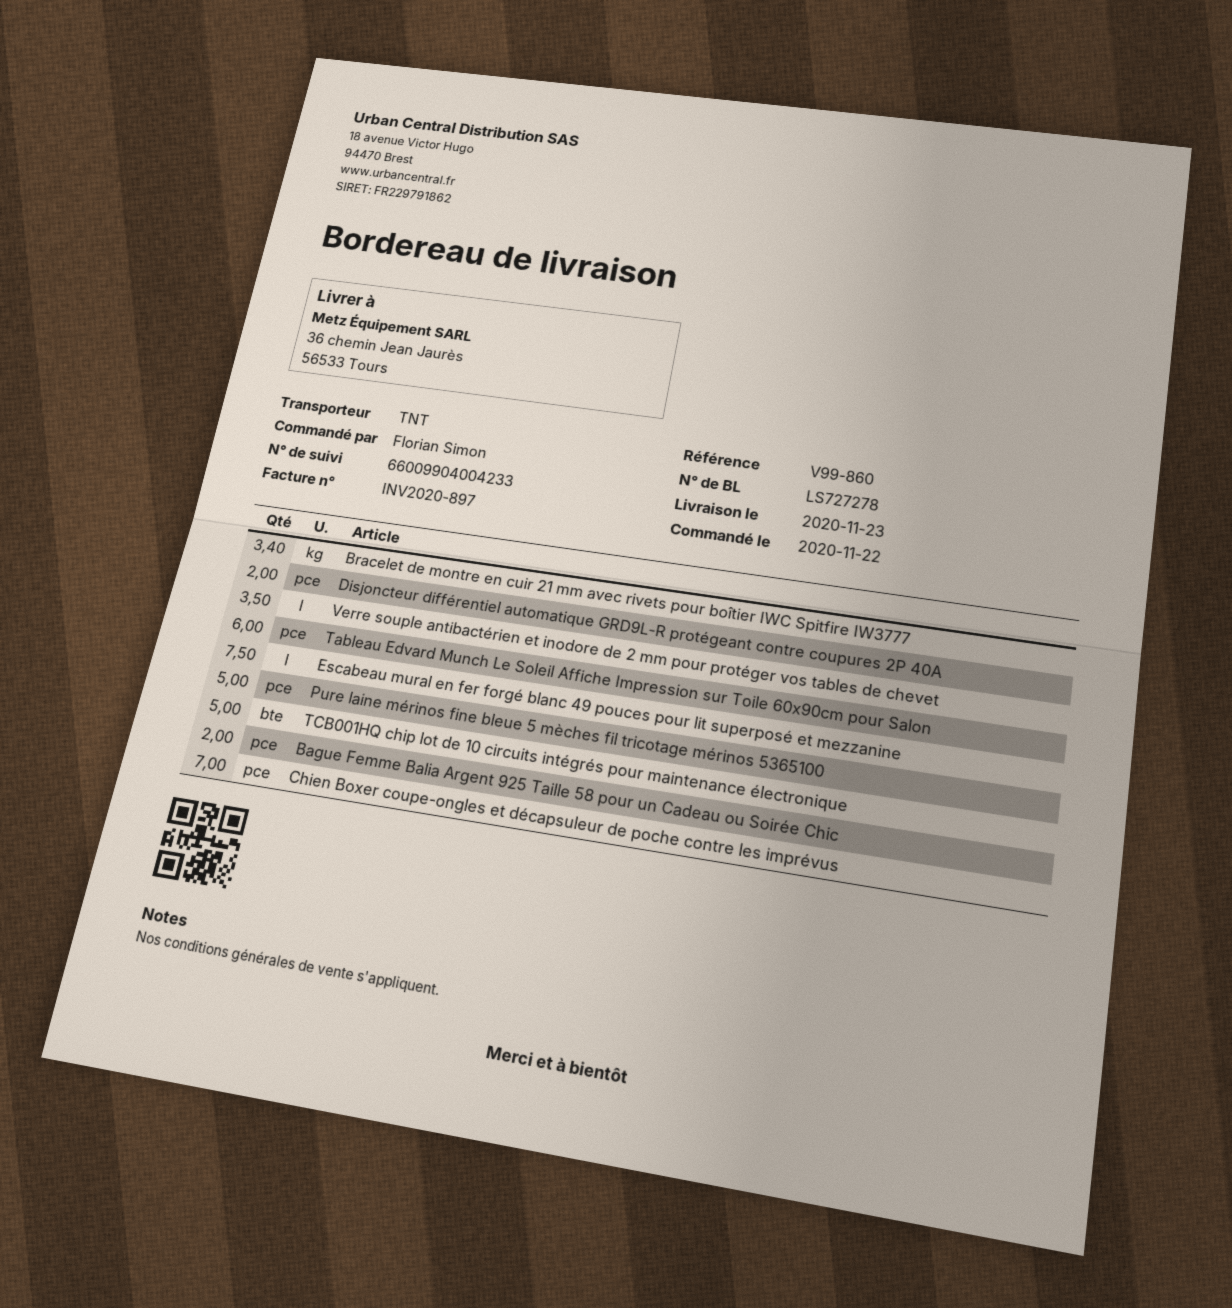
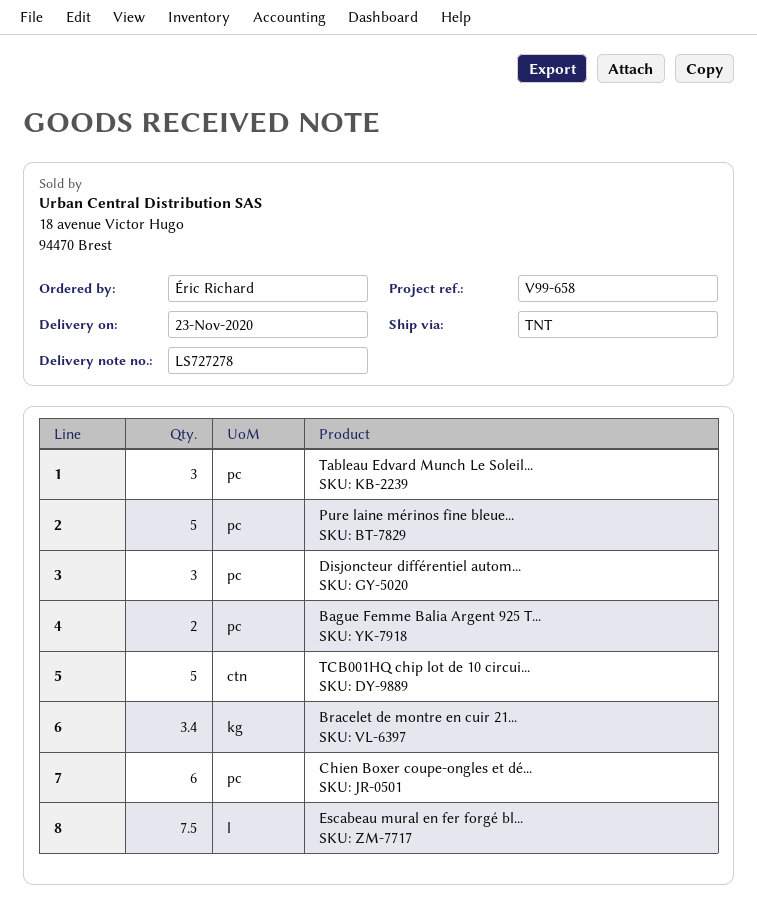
reference: V99-860 -> V99-658
ordered by: Florian Simon -> Éric Richard
Disjoncteur différentiel automatique GRD9L-R protégeant contre coupures 2P 40A: 2 -> 3
Verre souple antibactérien et inodore de 2 mm pour protéger vos tables de chevet: 3.5 -> none
Tableau Edvard Munch Le Soleil Affiche Impression sur Toile 60x90cm pour Salon: 6 -> 3
Chien Boxer coupe-ongles et décapsuleur de poche contre les imprévus: 7 -> 6

